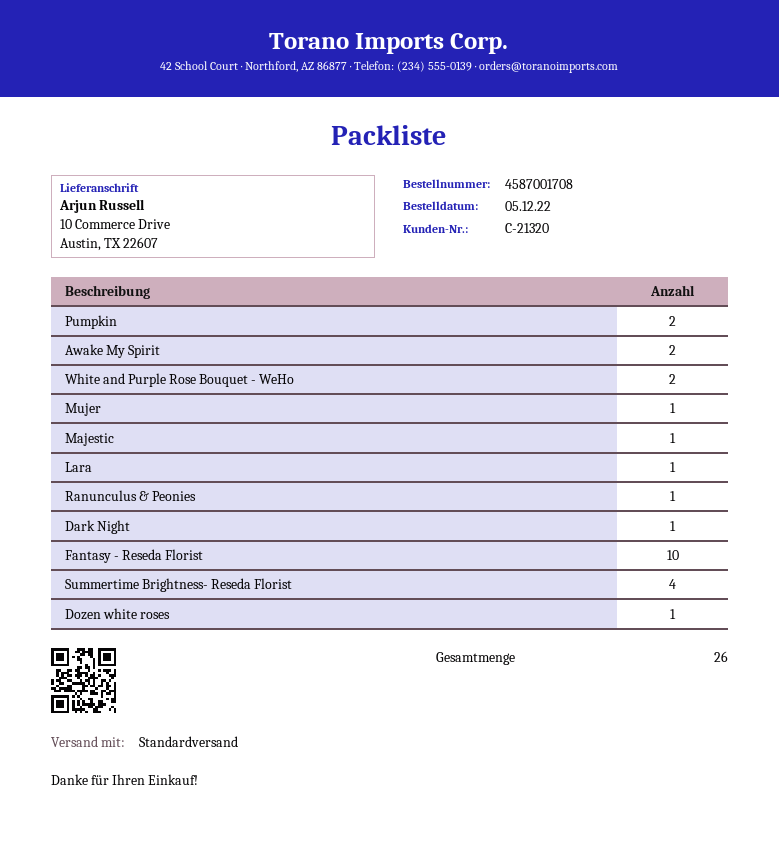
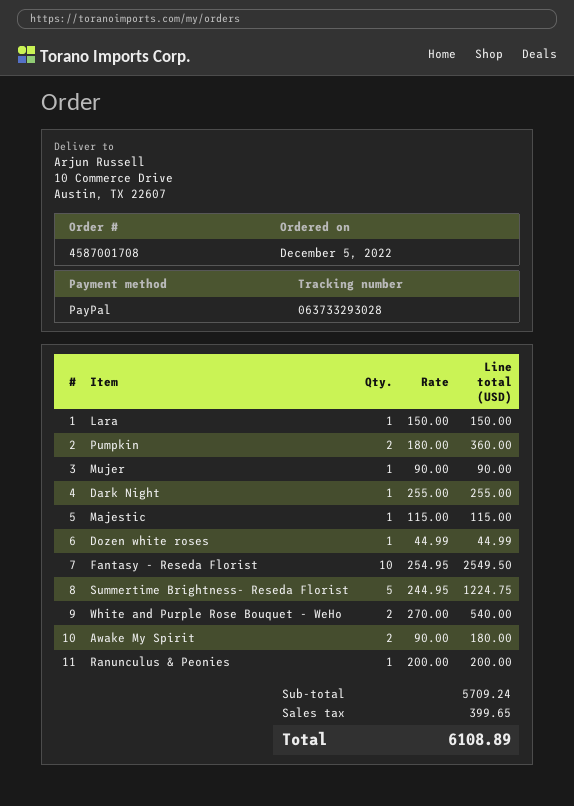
Summertime Brightness- Reseda Florist: 4 -> 5

